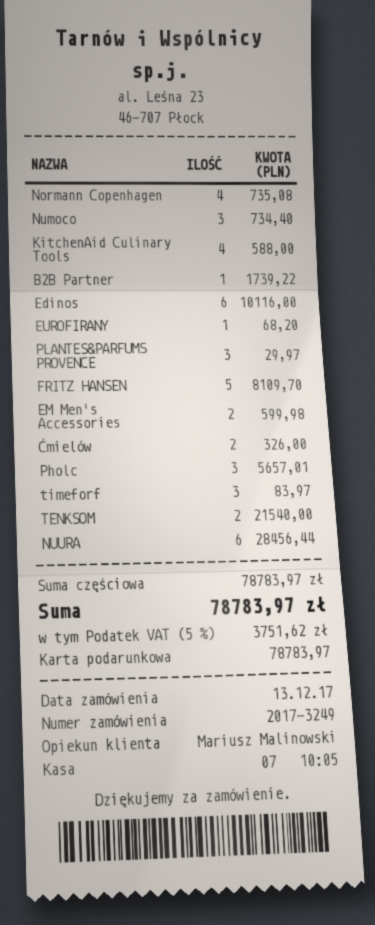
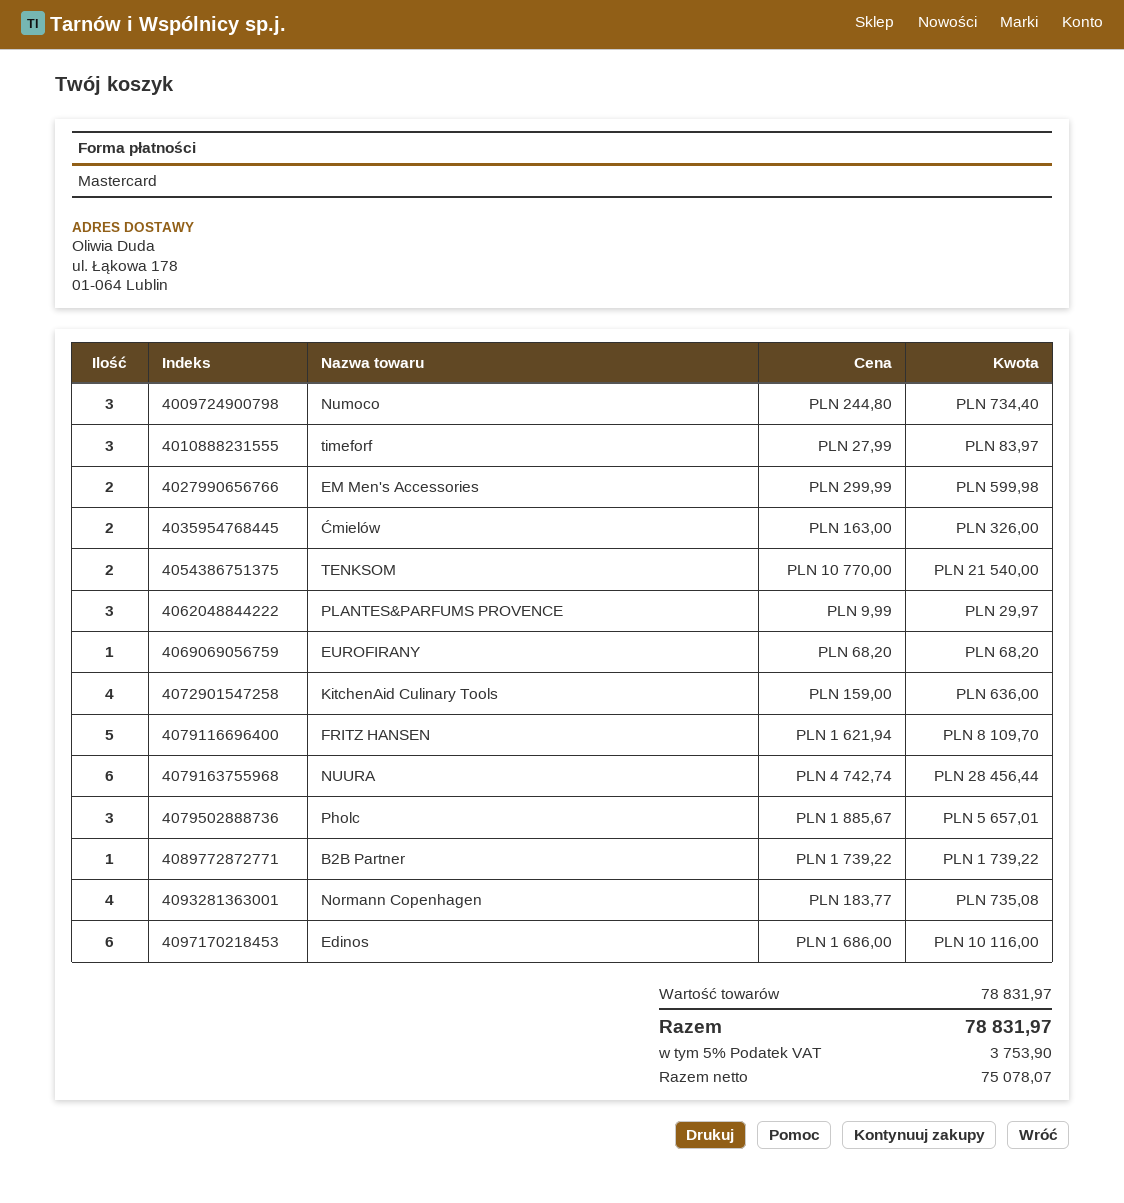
payment method: gift card -> Mastercard
KitchenAid Culinary Tools: 4 for 588.00 -> 4 for 636.00
subtotal: 78783.97 -> 78831.97
tax: 5% = 3751.62 -> 5% = 3753.90
total: 78783.97 -> 78831.97

